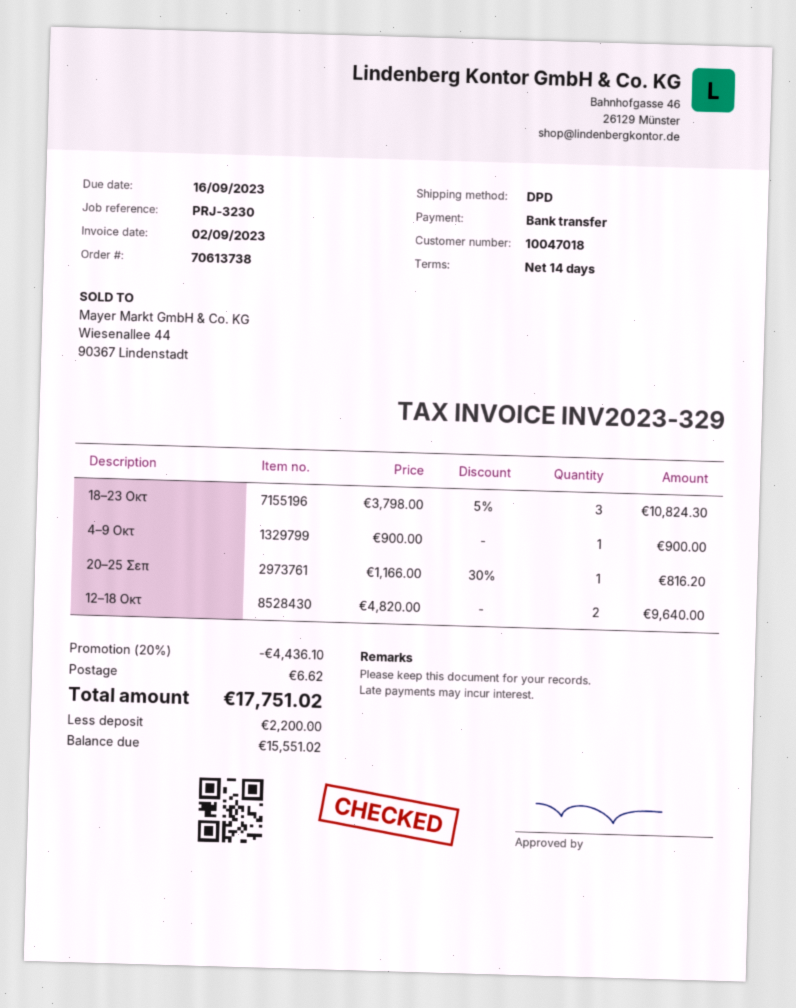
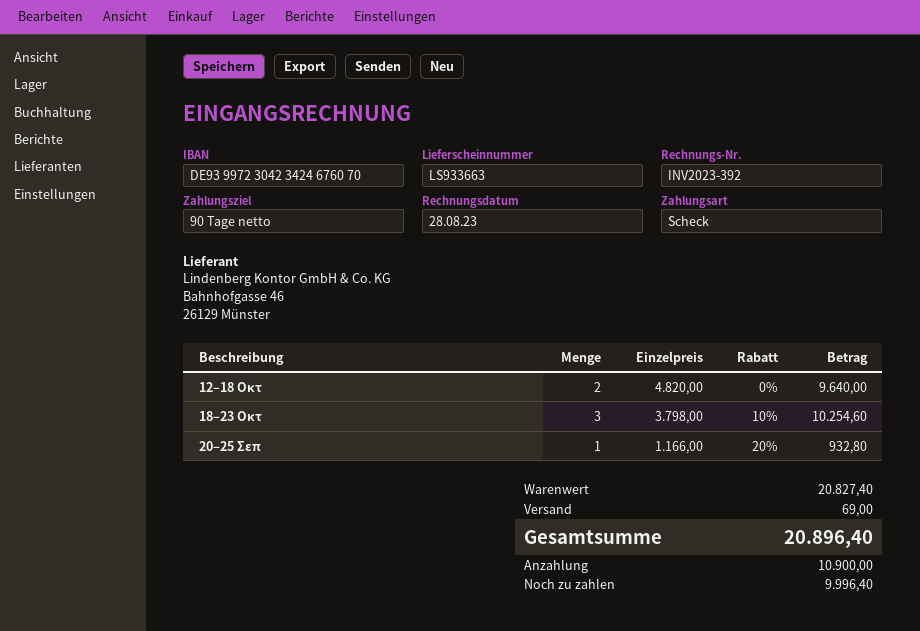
invoice number: INV2023-329 -> INV2023-392
invoice date: 2023-09-02 -> 2023-08-28
payment terms: 14 days -> 90 days
payment method: bank transfer -> cheque
18–23 Οκτ: 3 x 3798.00 - 5% = 10824.30 -> 3 x 3798.00 - 10% = 10254.60
4–9 Οκτ: 1 x 900.00 = 900.00 -> none
20–25 Σεπ: 1 x 1166.00 - 30% = 816.20 -> 1 x 1166.00 - 20% = 932.80
discount: 20% = 4436.10 -> none
shipping: 6.62 -> 69.00
total: 17751.02 -> 20896.40
deposit: 2200.00 -> 10900.00
balance: 15551.02 -> 9996.40

